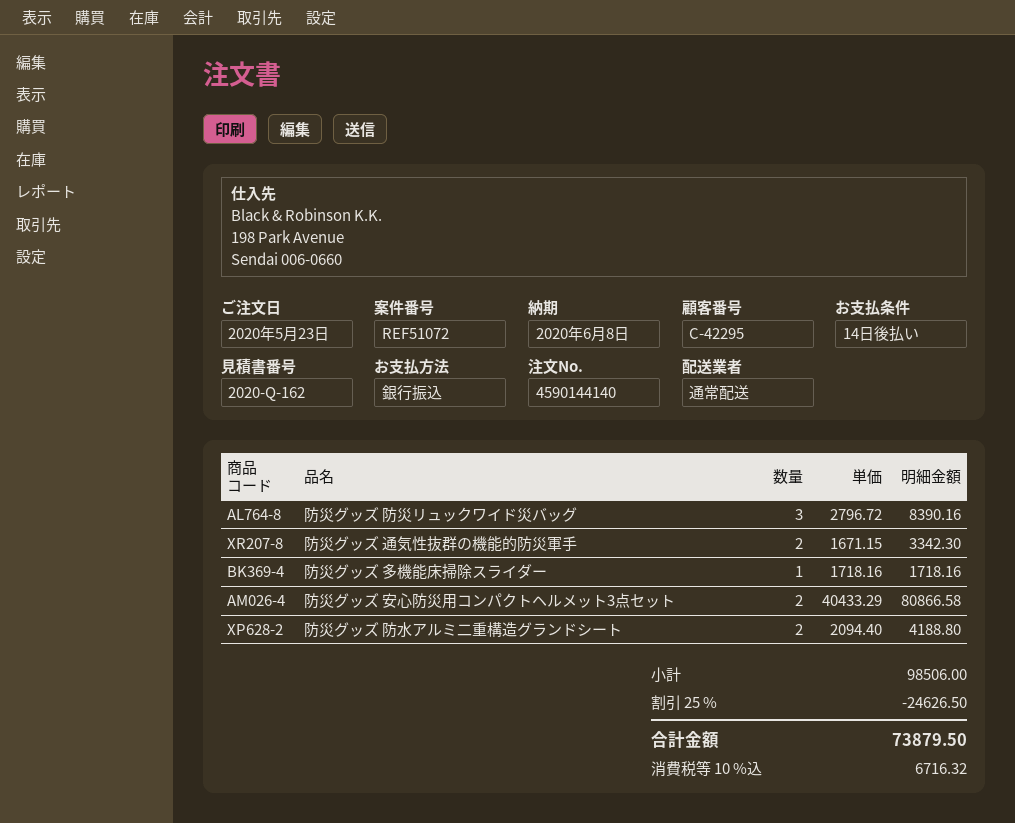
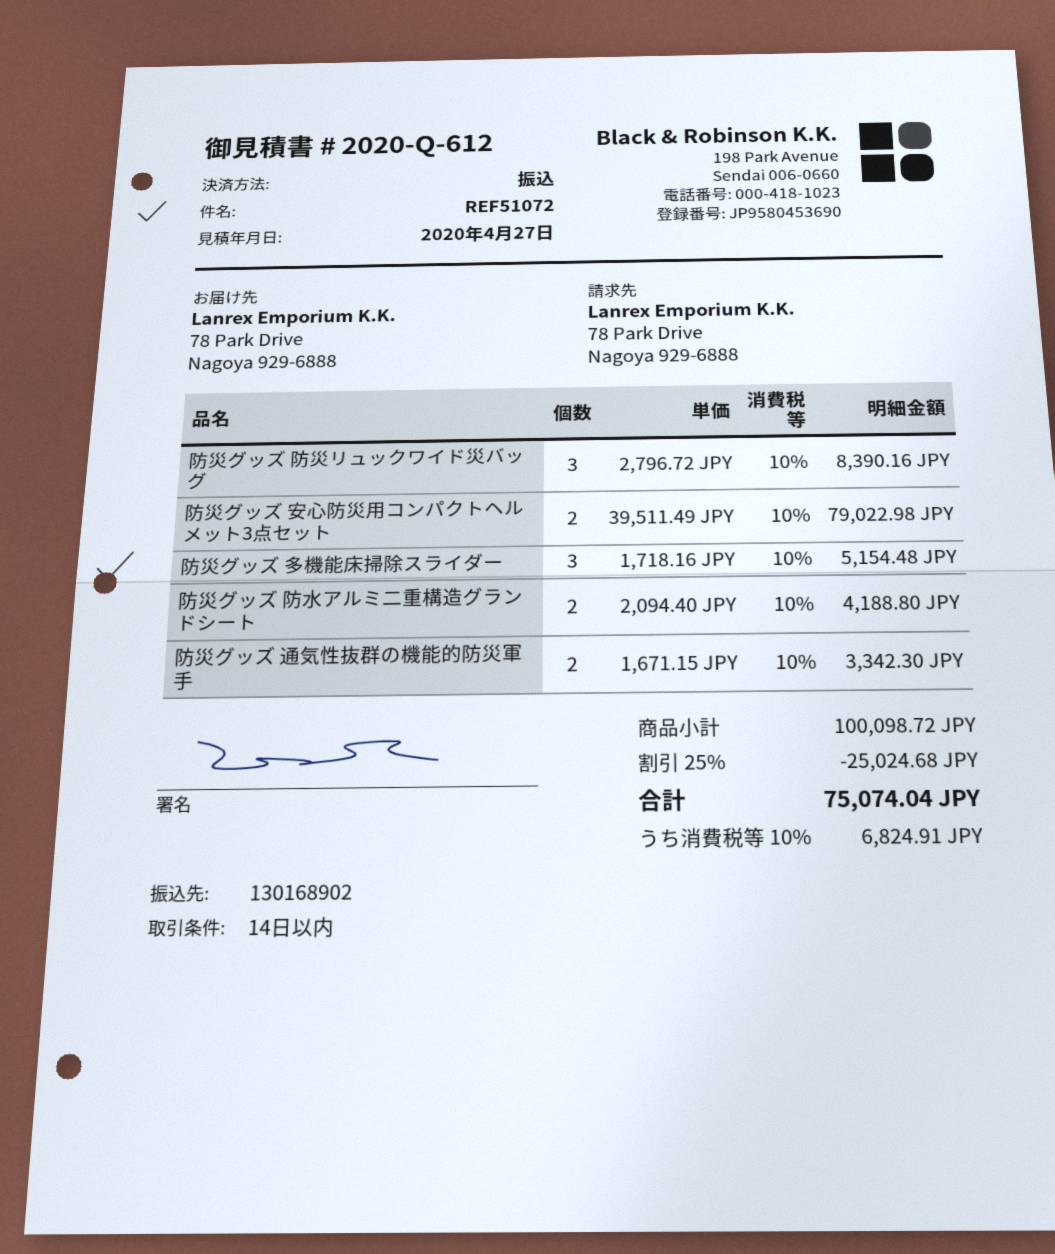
quote number: 2020-Q-162 -> 2020-Q-612
防災グッズ 多機能床掃除スライダー: 1 x 1718.16 = 1718.16 -> 3 x 1718.16 = 5154.48
防災グッズ 安心防災用コンパクトヘルメット3点セット: 2 x 40433.29 = 80866.58 -> 2 x 39511.49 = 79022.98
subtotal: 98506.00 -> 100098.72
discount: 25% = 24626.50 -> 25% = 25024.68
tax: 10% = 6716.32 -> 10% = 6824.91
total: 73879.50 -> 75074.04

